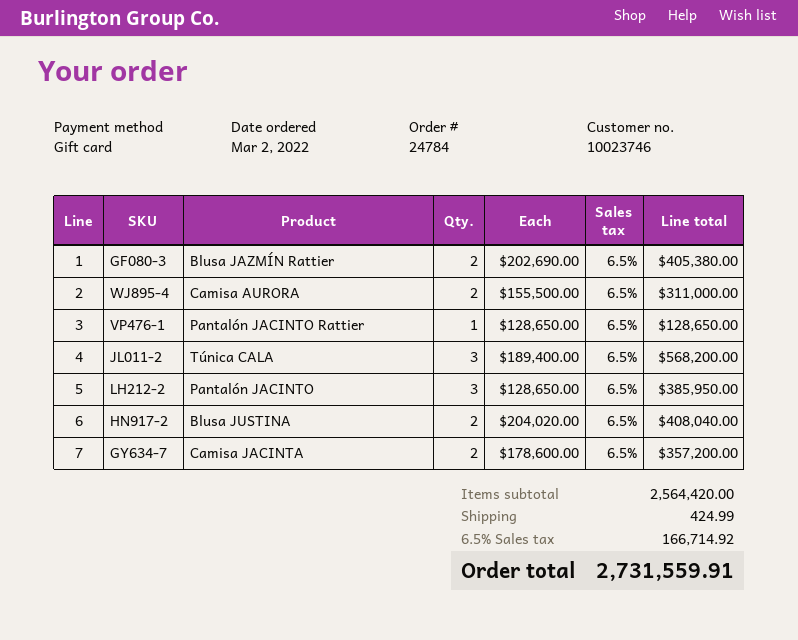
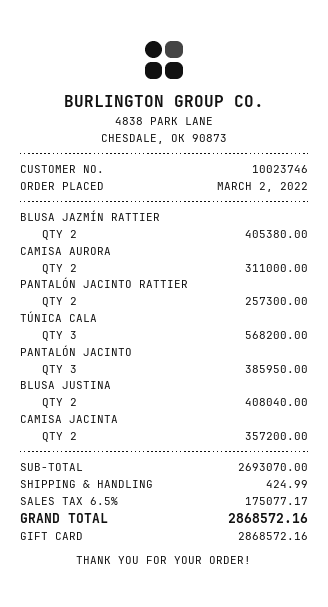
Pantalón JACINTO Rattier: 1 for 128650.00 -> 2 for 257300.00
subtotal: 2564420.00 -> 2693070.00
tax: 6.5% = 166714.92 -> 6.5% = 175077.17
total: 2731559.91 -> 2868572.16

